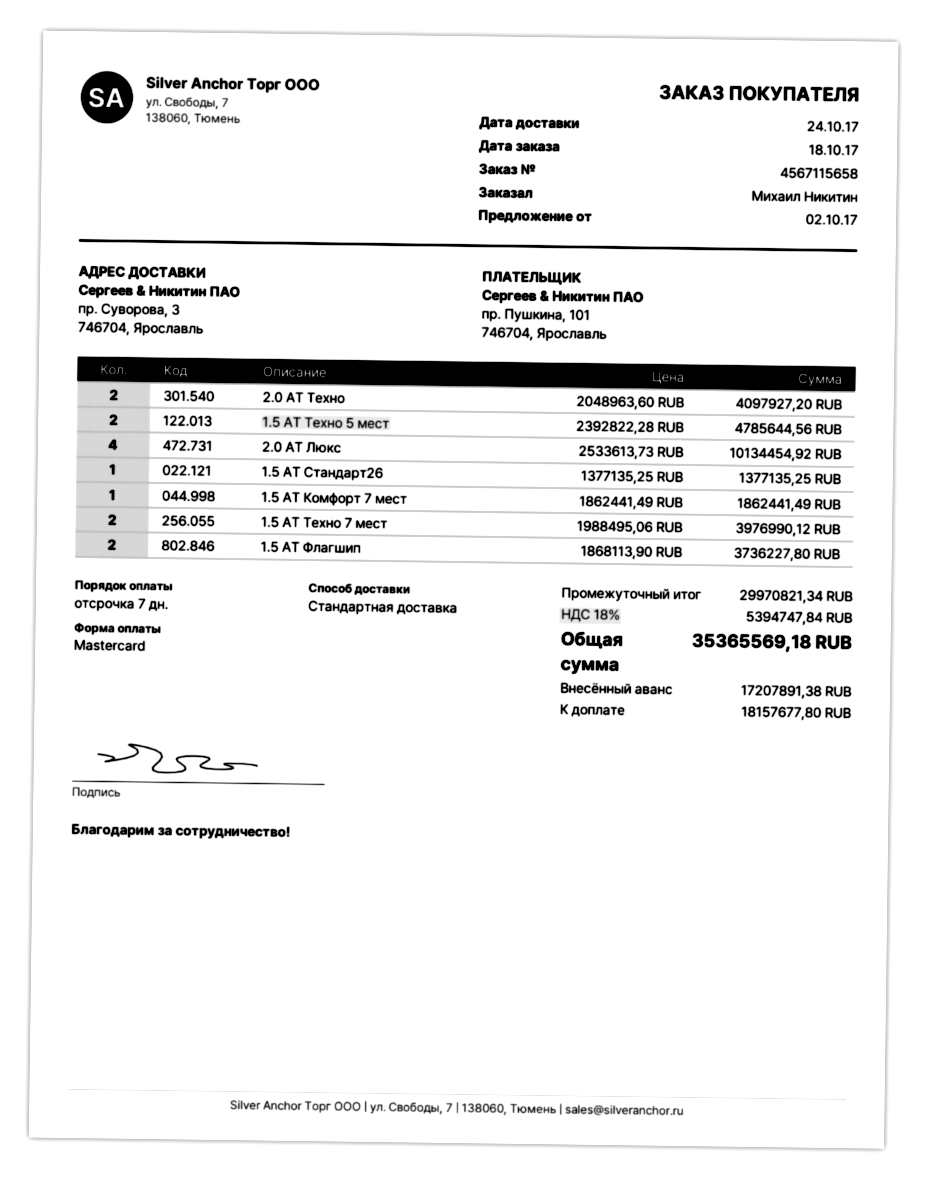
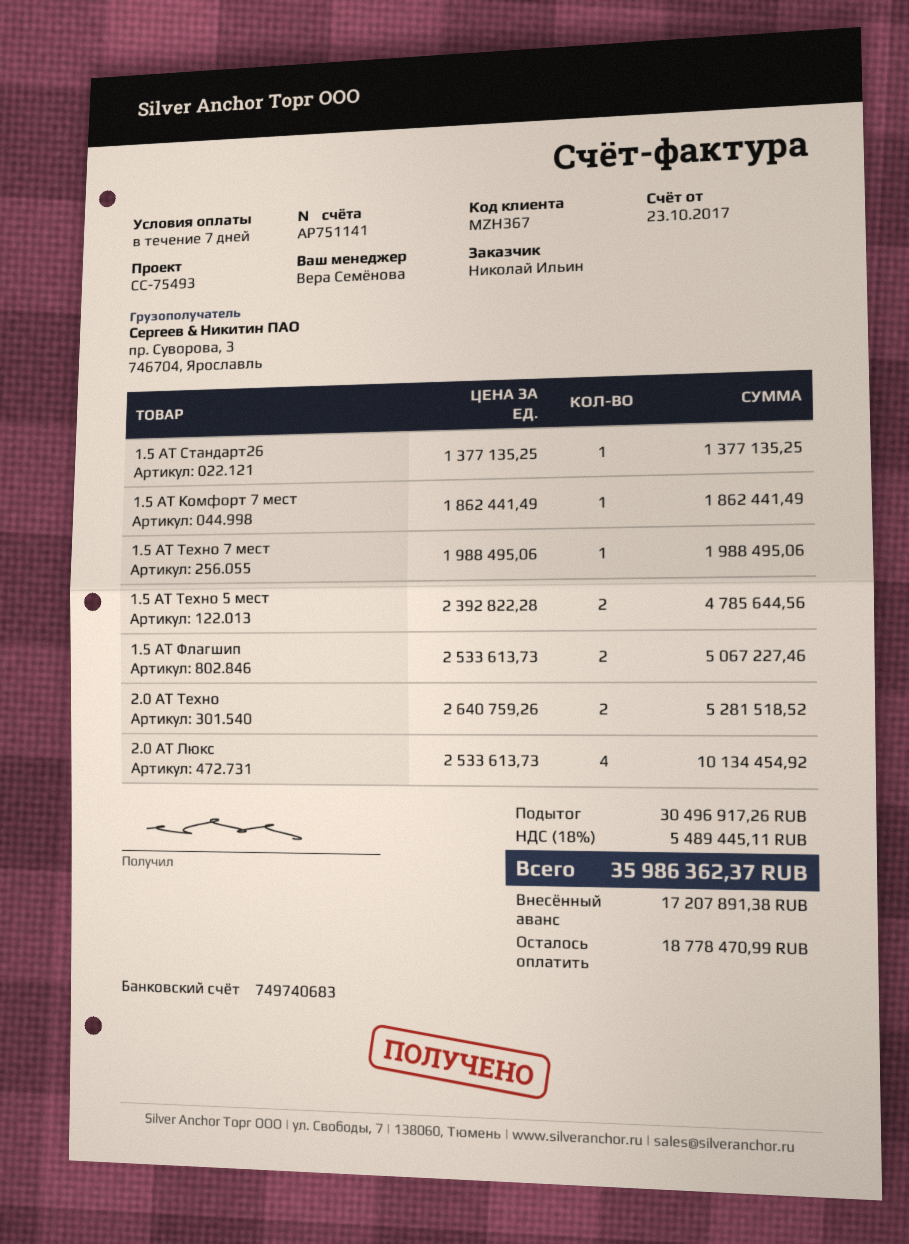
ordered by: Михаил Никитин -> Николай Ильин
2.0 AT Техно: 2 x 2048963.60 = 4097927.20 -> 2 x 2640759.26 = 5281518.52
1.5 AT Техно 7 мест: 2 x 1988495.06 = 3976990.12 -> 1 x 1988495.06 = 1988495.06
1.5 AT Флагшип: 2 x 1868113.90 = 3736227.80 -> 2 x 2533613.73 = 5067227.46
subtotal: 29970821.34 -> 30496917.26
tax: 18% = 5394747.84 -> 18% = 5489445.11
total: 35365569.18 -> 35986362.37
balance: 18157677.80 -> 18778470.99

